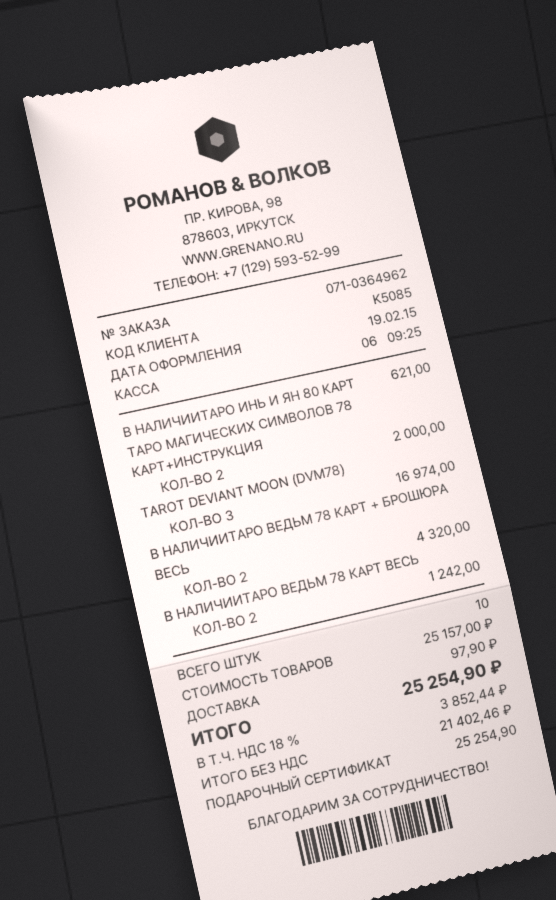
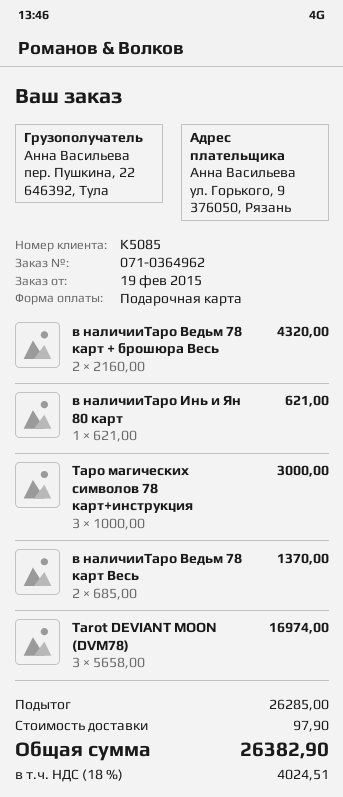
ТАРО МАГИЧЕСКИХ СИМВОЛОВ 78 КАРТ+ИНСТРУКЦИЯ: 2 for 2000.00 -> 3 for 3000.00
В НАЛИЧИИТАРО ВЕДЬМ 78 КАРТ ВЕСЬ: 2 for 1242.00 -> 2 for 1370.00
subtotal: 25157.00 -> 26285.00
tax: 18% = 3852.44 -> 18% = 4024.51
total: 25254.90 -> 26382.90

